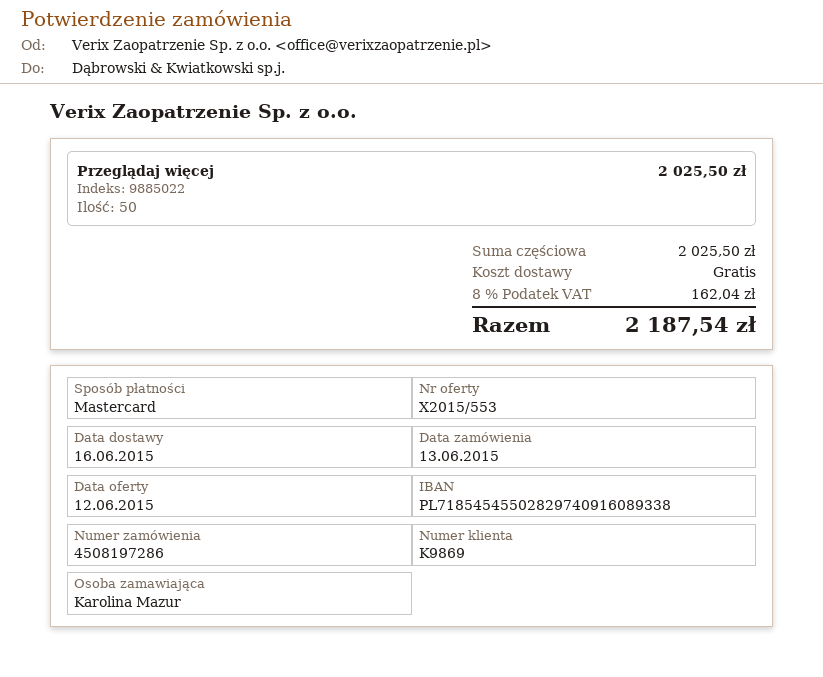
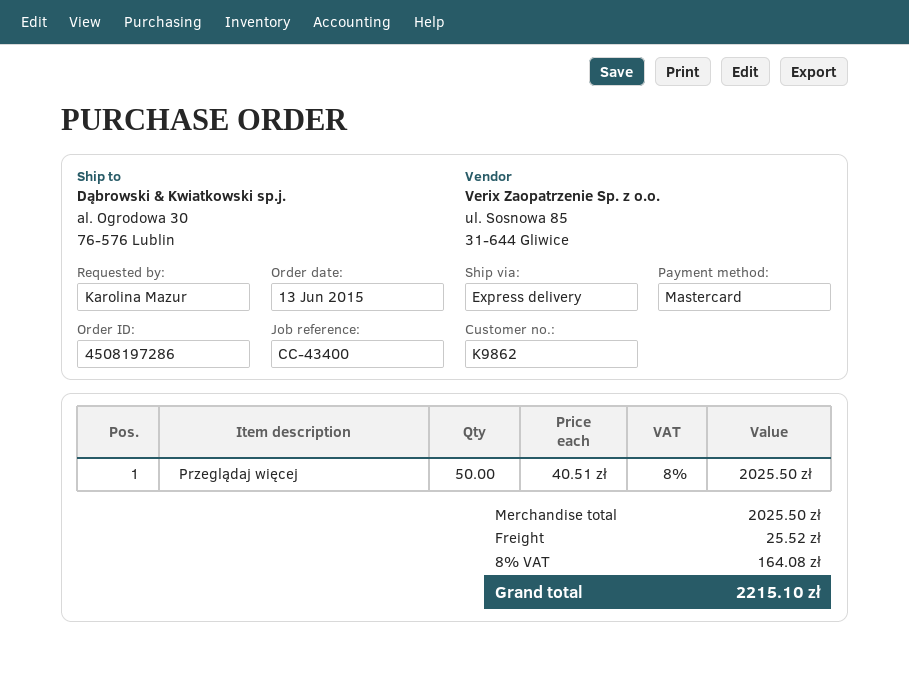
customer number: K9869 -> K9862
shipping: 0.00 -> 25.52
tax: 8% = 162.04 -> 8% = 164.08
total: 2187.54 -> 2215.10

